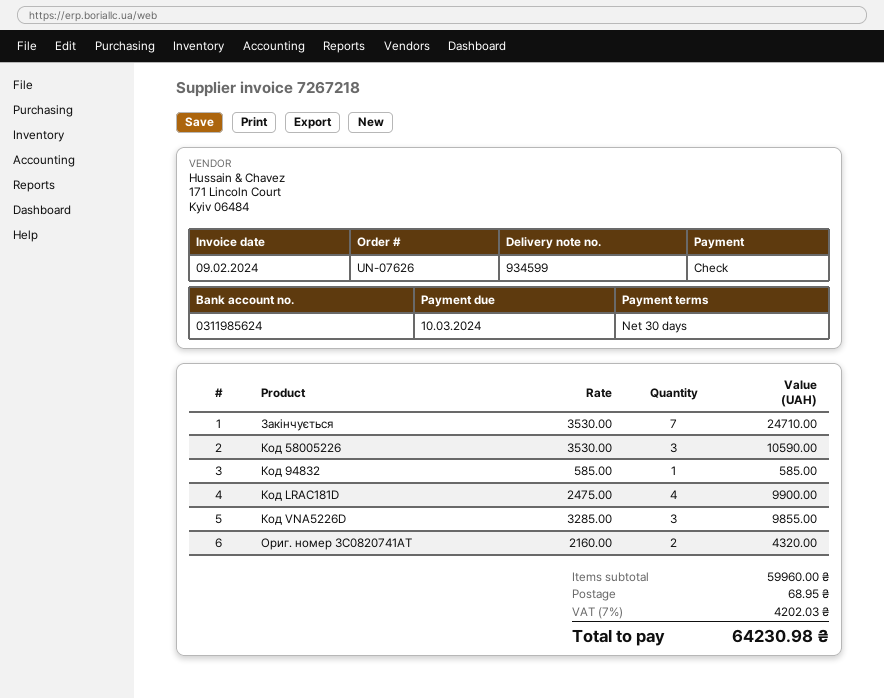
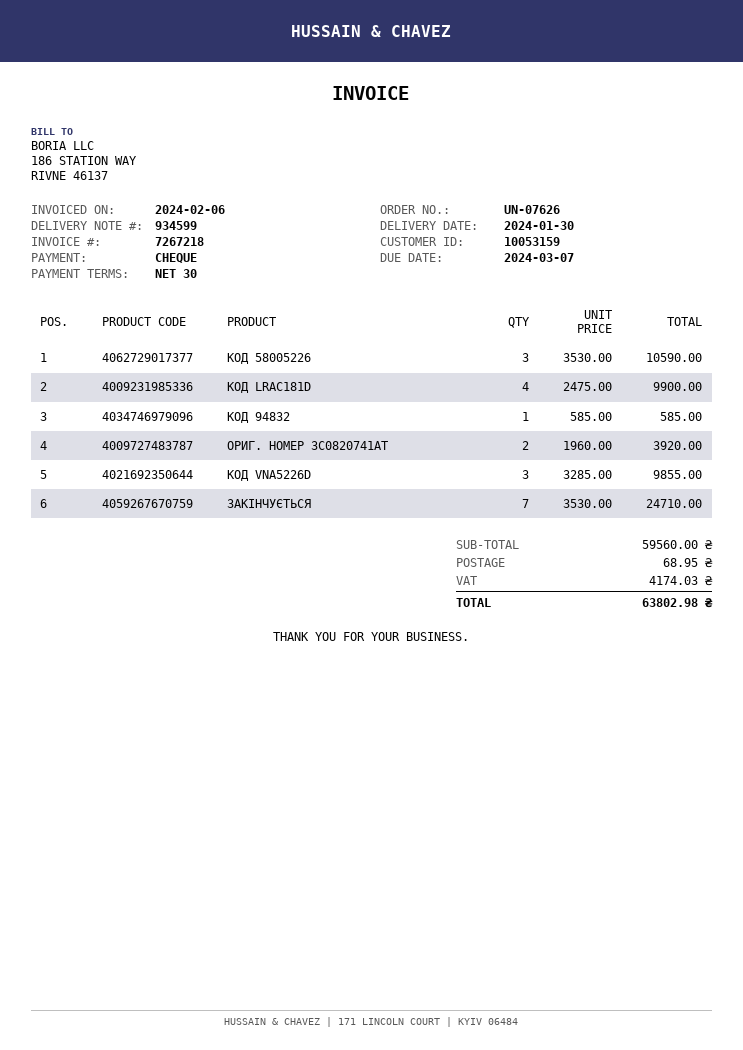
invoice date: 2024-02-09 -> 2024-02-06
due date: 2024-03-10 -> 2024-03-07
Ориг. номер 3C0820741AT: 2 x 2160.00 = 4320.00 -> 2 x 1960.00 = 3920.00
subtotal: 59960.00 -> 59560.00
tax: 4202.03 -> 4174.03
total: 64230.98 -> 63802.98

